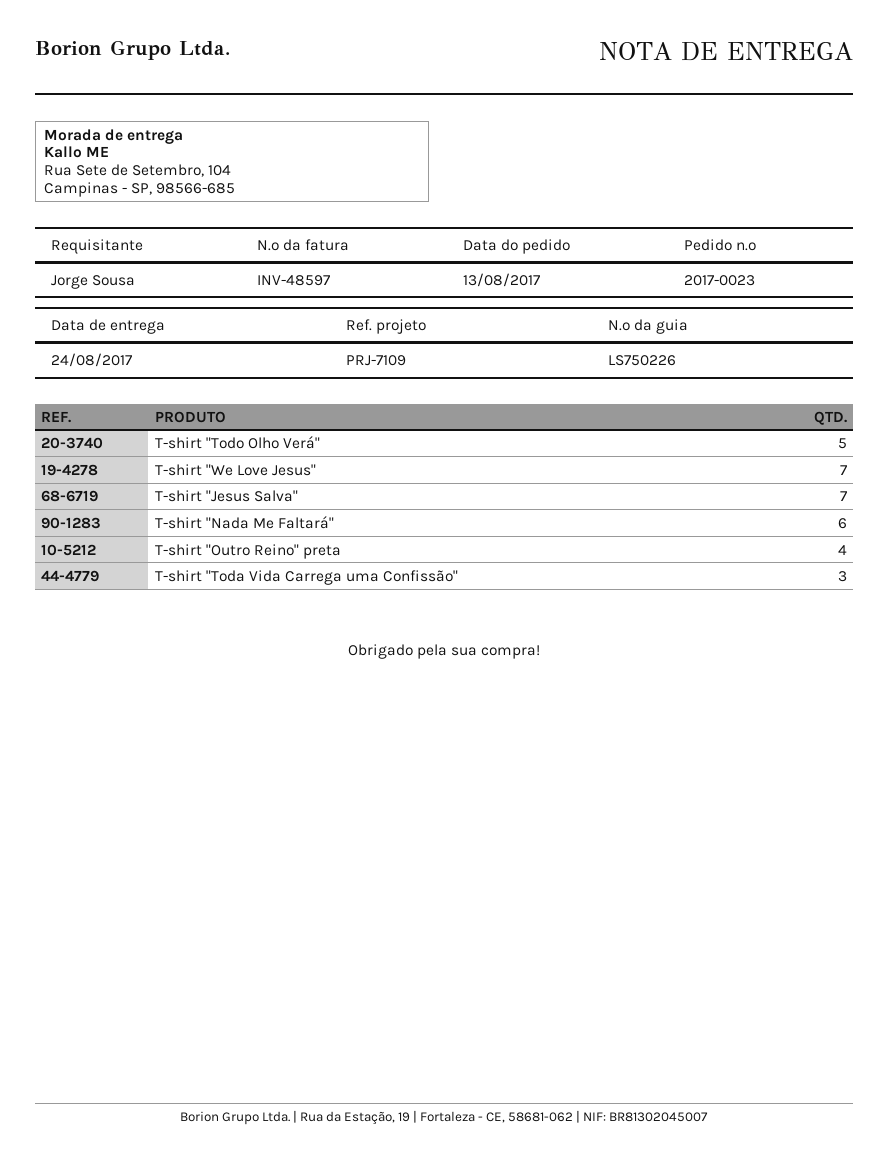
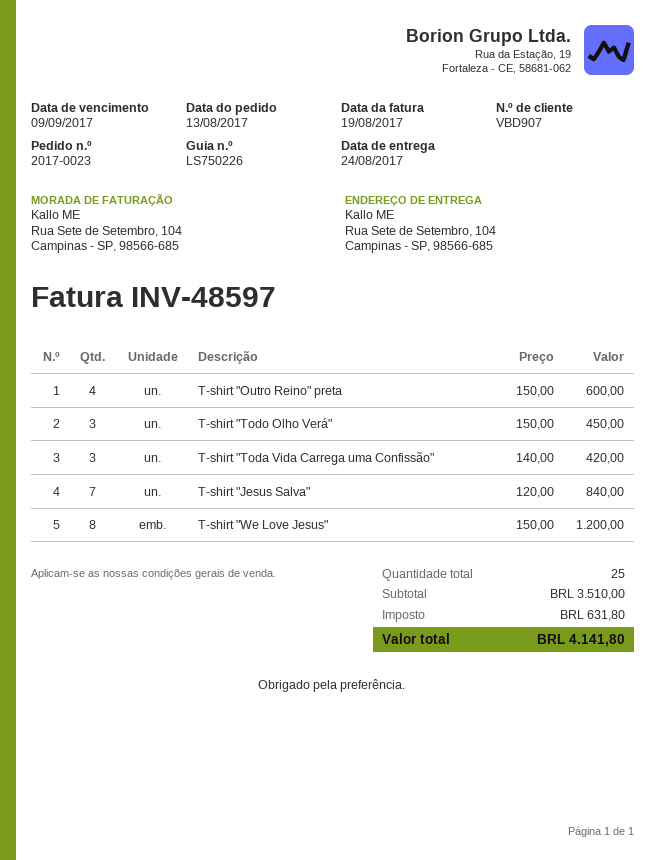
T-shirt "Todo Olho Verá": 5 -> 3
T-shirt "We Love Jesus": 7 -> 8
T-shirt "Nada Me Faltará": 6 -> none

